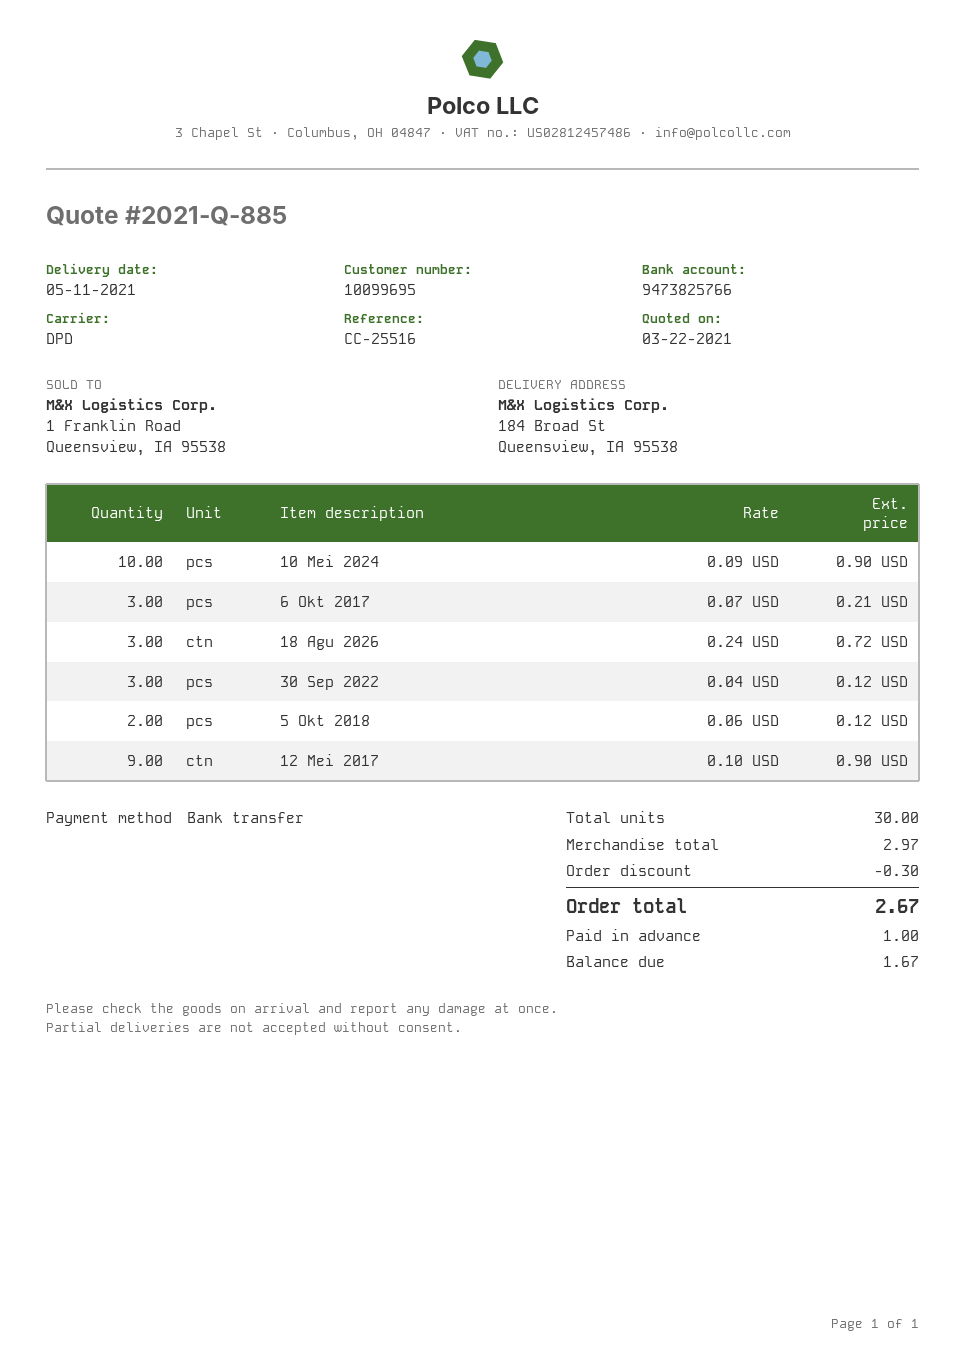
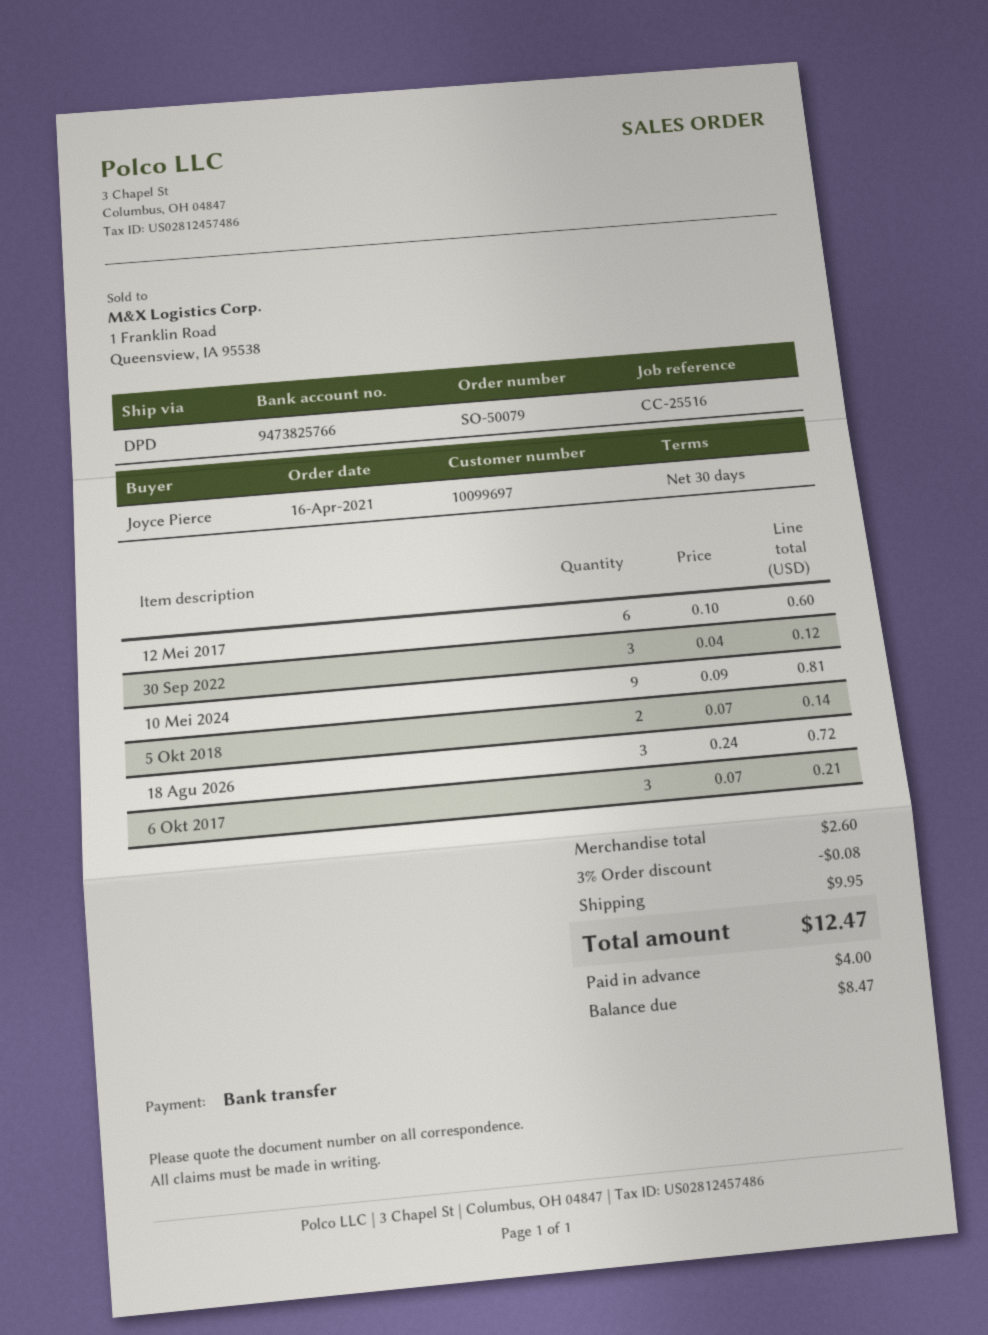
customer number: 10099695 -> 10099697
10 Mei 2024: 10 x 0.09 = 0.90 -> 9 x 0.09 = 0.81
5 Okt 2018: 2 x 0.06 = 0.12 -> 2 x 0.07 = 0.14
12 Mei 2017: 9 x 0.10 = 0.90 -> 6 x 0.10 = 0.60
subtotal: 2.97 -> 2.60
discount: 0.30 -> 0.08
shipping: none -> 9.95
total: 2.67 -> 12.47
deposit: 1.00 -> 4.00
balance: 1.67 -> 8.47

